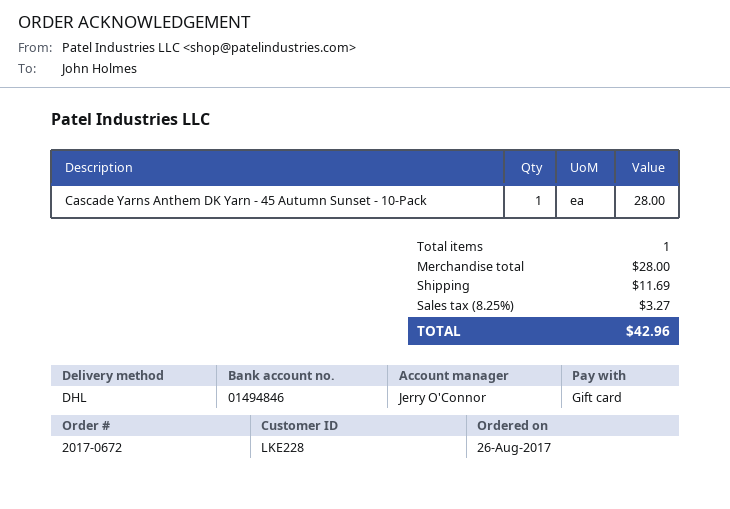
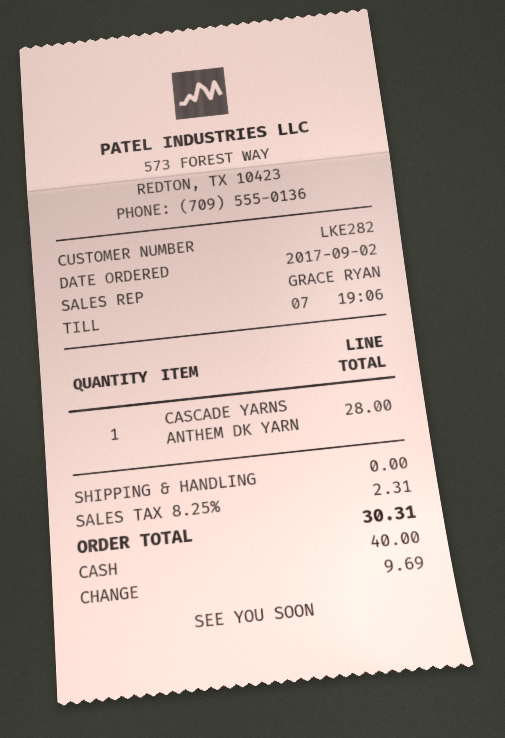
order date: 2017-08-26 -> 2017-09-02
customer number: LKE228 -> LKE282
sales rep: Jerry O'Connor -> GRACE RYAN
payment method: gift card -> cash
shipping: 11.69 -> 0.00
tax: 8.25% = 3.27 -> 8.25% = 2.31
total: 42.96 -> 30.31

